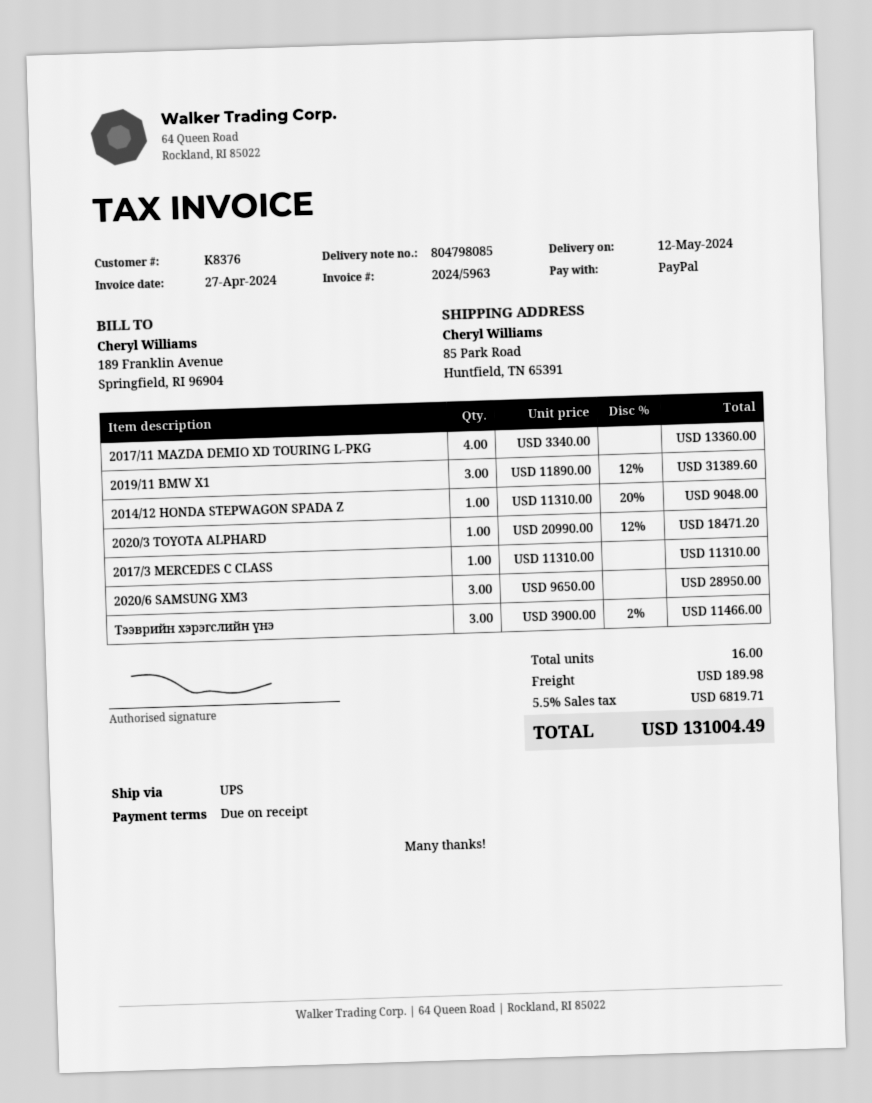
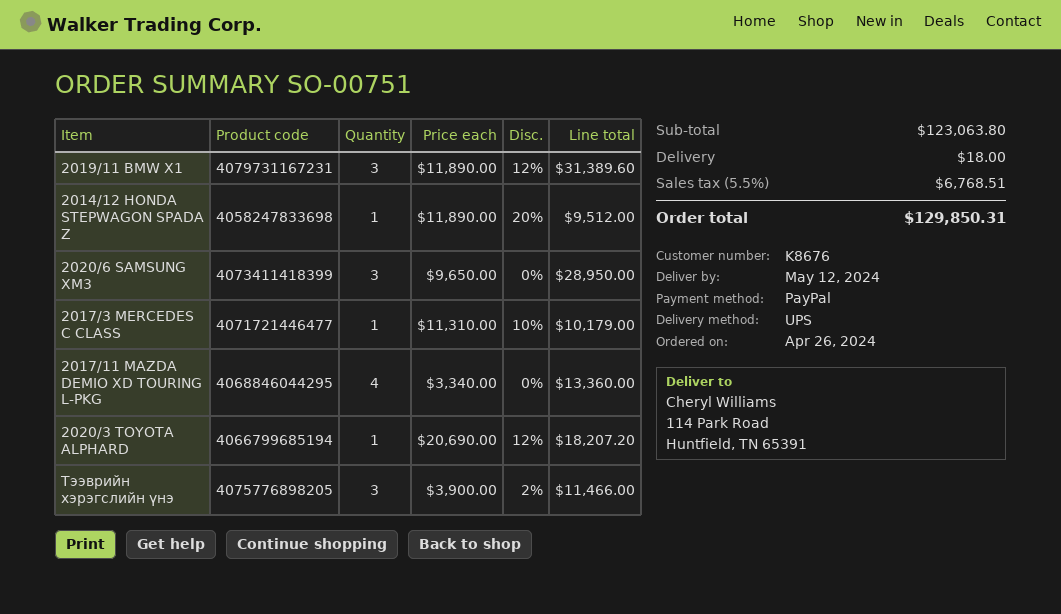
customer number: K8376 -> K8676
ship to: 85 Park Road, Huntfield, TN 65391 -> 114 Park Road, Huntfield, TN 65391
2014/12 HONDA STEPWAGON SPADA Z: 1 x 11310.00 - 20% = 9048.00 -> 1 x 11890.00 - 20% = 9512.00
2020/3 TOYOTA ALPHARD: 1 x 20990.00 - 12% = 18471.20 -> 1 x 20690.00 - 12% = 18207.20
2017/3 MERCEDES C CLASS: 1 x 11310.00 = 11310.00 -> 1 x 11310.00 - 10% = 10179.00
shipping: 189.98 -> 18.00
tax: 5.5% = 6819.71 -> 5.5% = 6768.51
total: 131004.49 -> 129850.31

